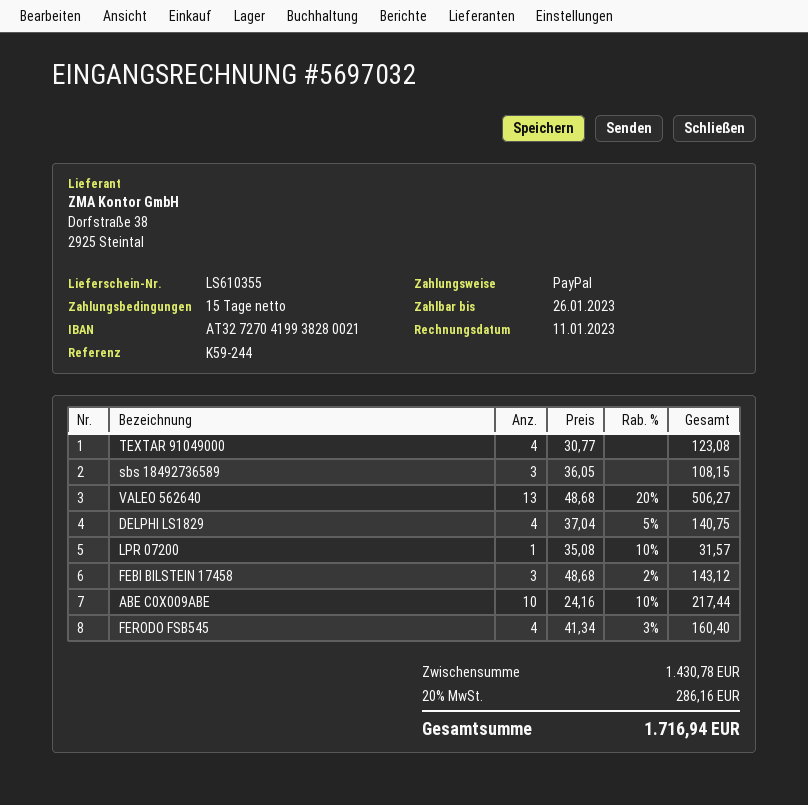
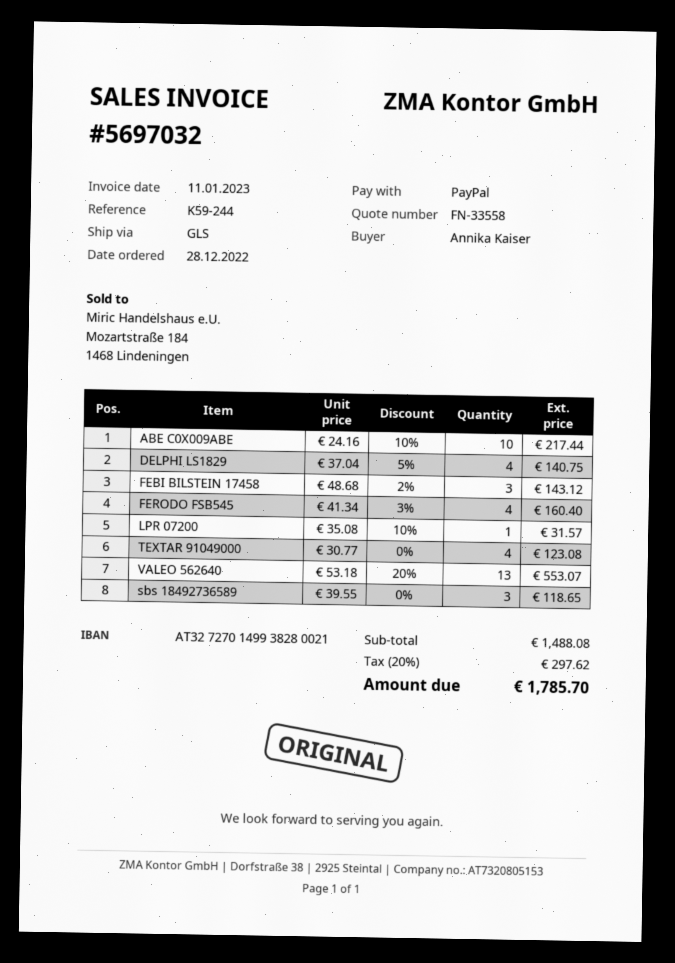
bank account: AT327270419938280021 -> AT327270149938280021
sbs 18492736589: 3 x 36.05 = 108.15 -> 3 x 39.55 = 118.65
VALEO 562640: 13 x 48.68 - 20% = 506.27 -> 13 x 53.18 - 20% = 553.07
subtotal: 1430.78 -> 1488.08
tax: 20% = 286.16 -> 20% = 297.62
total: 1716.94 -> 1785.70

